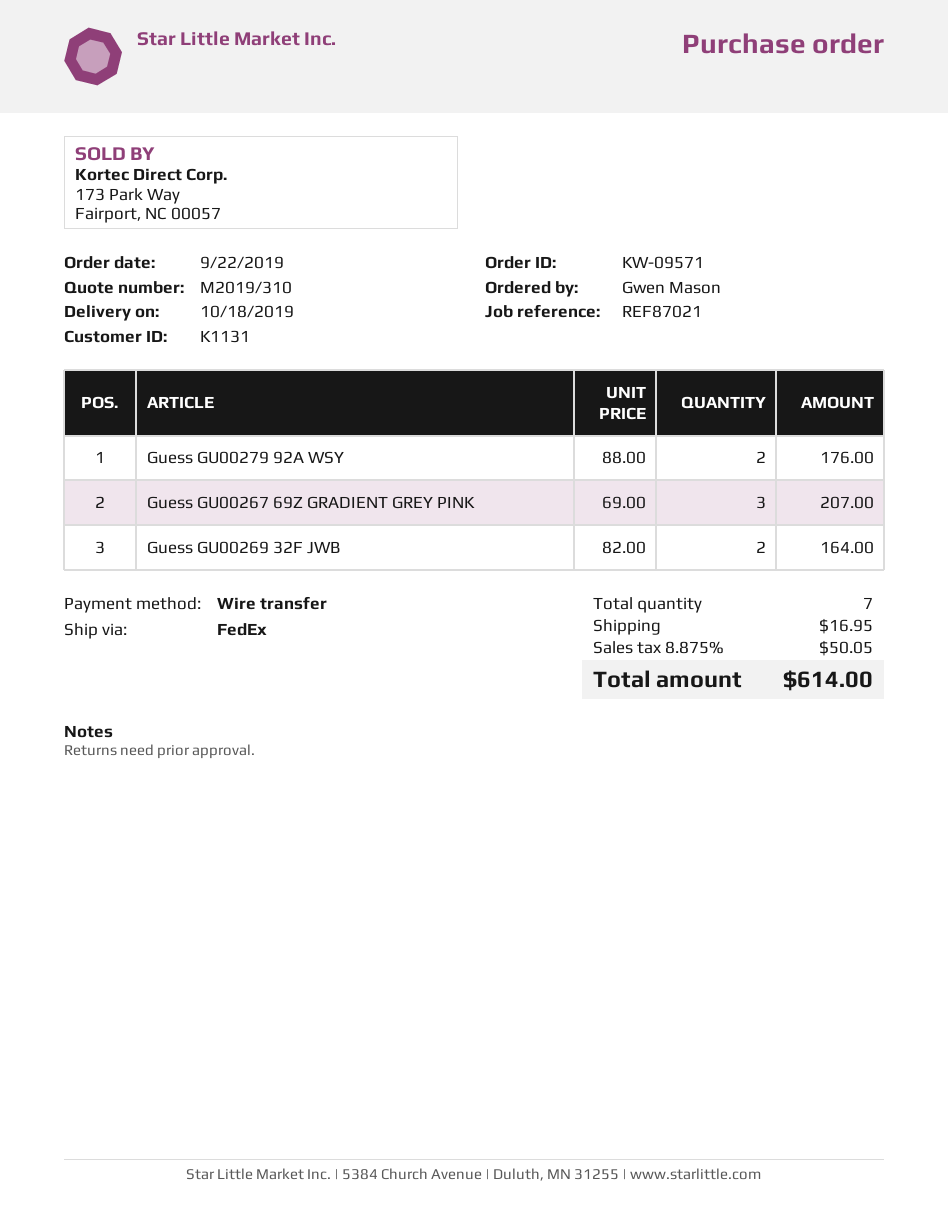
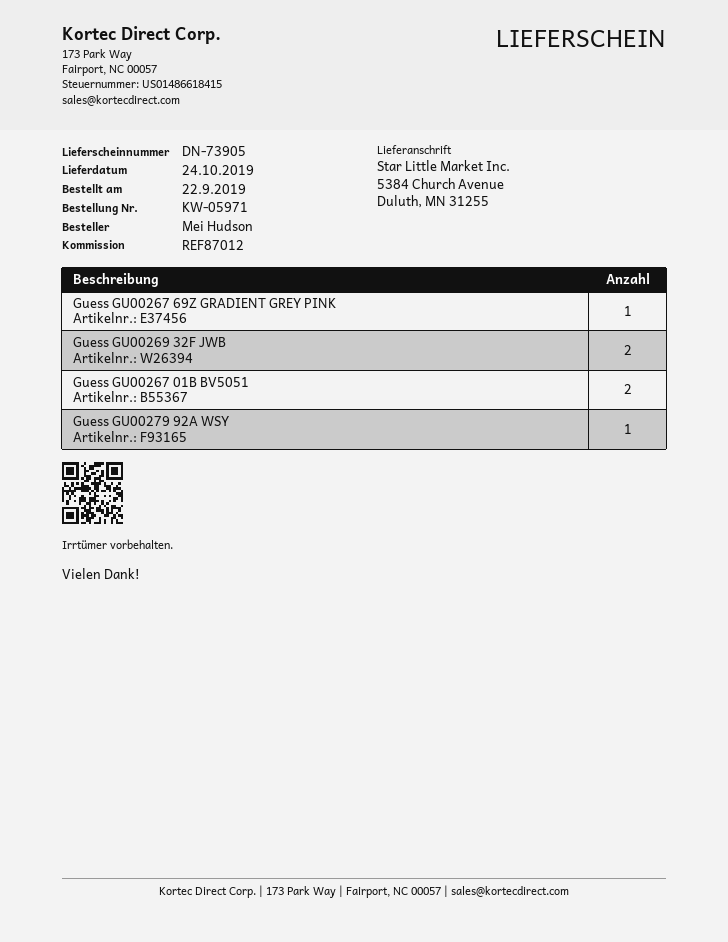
order number: KW-09571 -> KW-05971
delivery date: 2019-10-18 -> 2019-10-24
reference: REF87021 -> REF87012
ordered by: Gwen Mason -> Mei Hudson
Guess GU00279 92A WSY: 2 -> 1
Guess GU00267 69Z GRADIENT GREY PINK: 3 -> 1
Guess GU00267 01B BV5051: none -> 2

